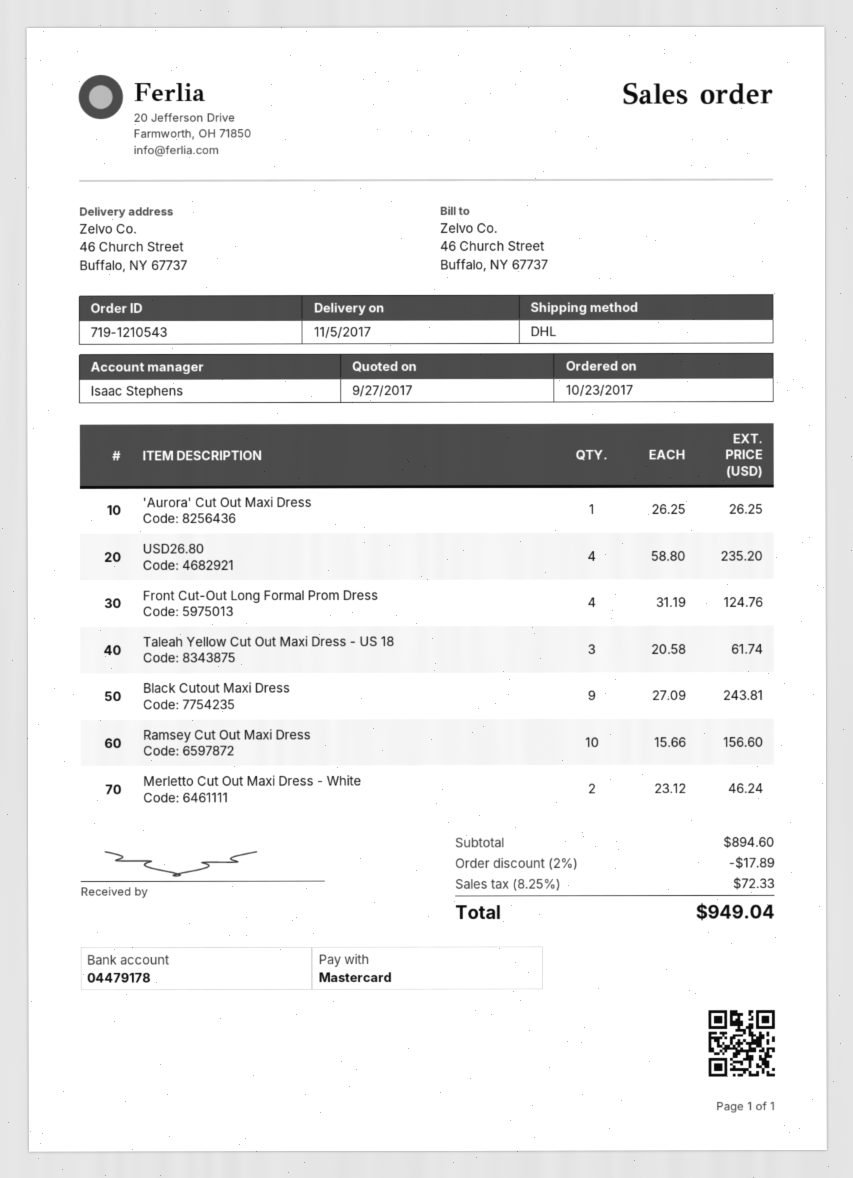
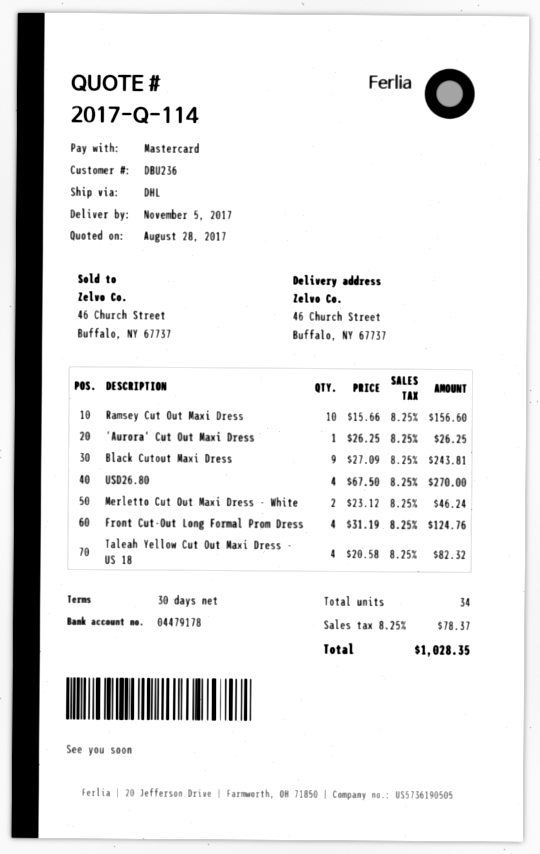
quote date: 2017-09-27 -> 2017-08-28
USD26.80: 4 x 58.80 = 235.20 -> 4 x 67.50 = 270.00
Taleah Yellow Cut Out Maxi Dress - US 18: 3 x 20.58 = 61.74 -> 4 x 20.58 = 82.32
discount: 2% = 17.89 -> none
tax: 8.25% = 72.33 -> 8.25% = 78.37
total: 949.04 -> 1028.35

